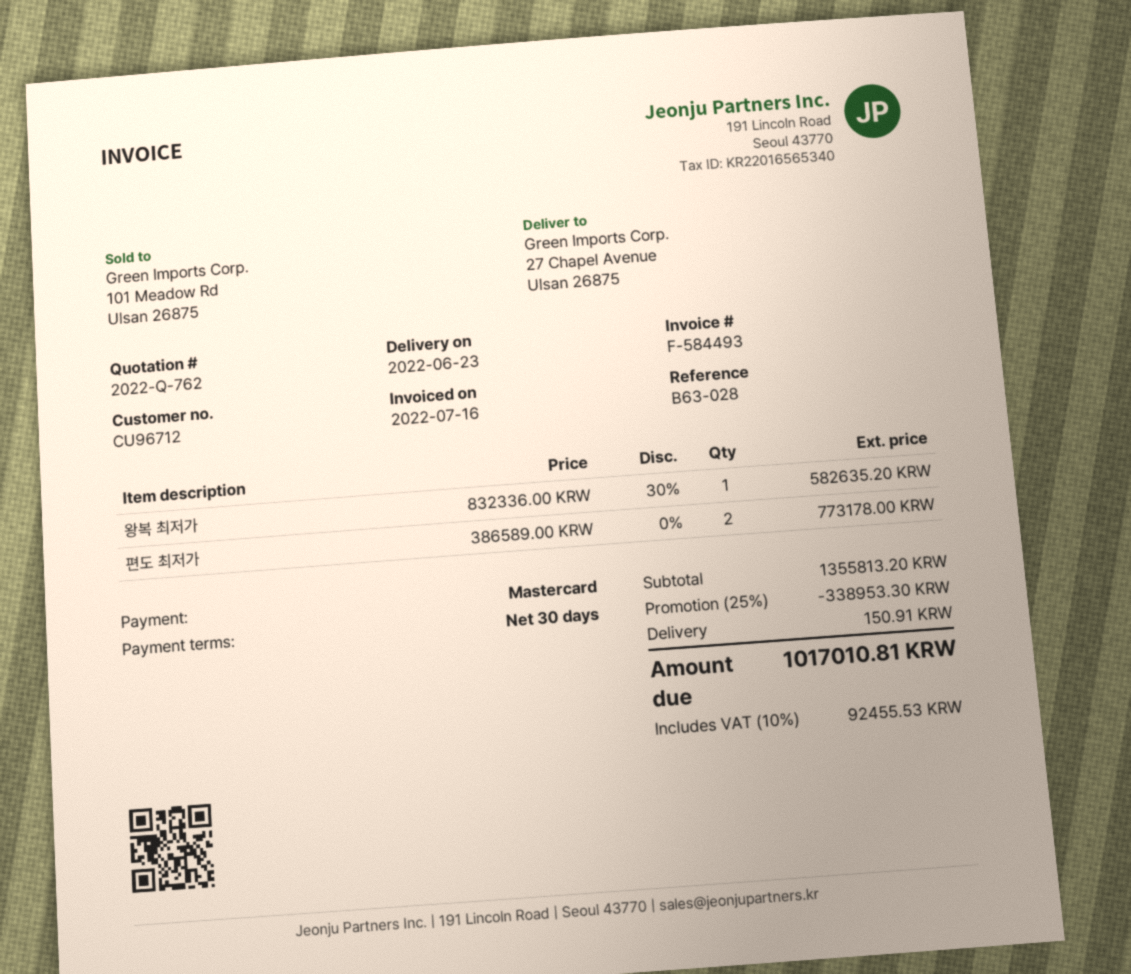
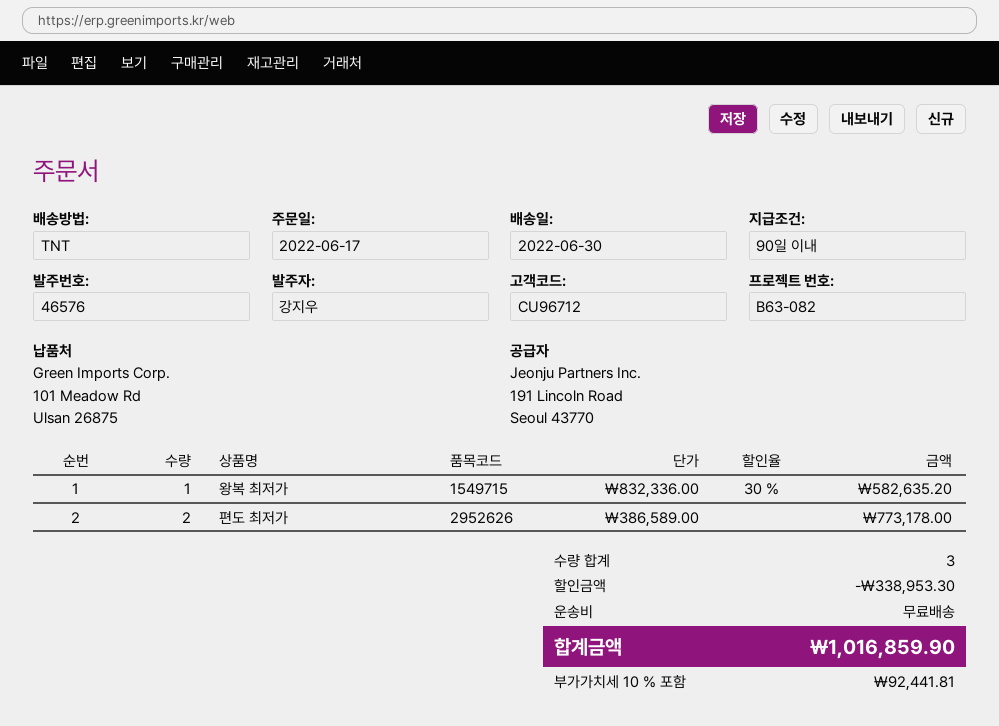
delivery date: 2022-06-23 -> 2022-06-30
payment terms: 30 days -> 90 days
reference: B63-028 -> B63-082
ship to: 27 Chapel Avenue, Ulsan 26875 -> 101 Meadow Rd, Ulsan 26875
shipping: 150.91 -> 0.00
tax: 10% = 92455.53 -> 10% = 92441.81
total: 1017010.81 -> 1016859.90

